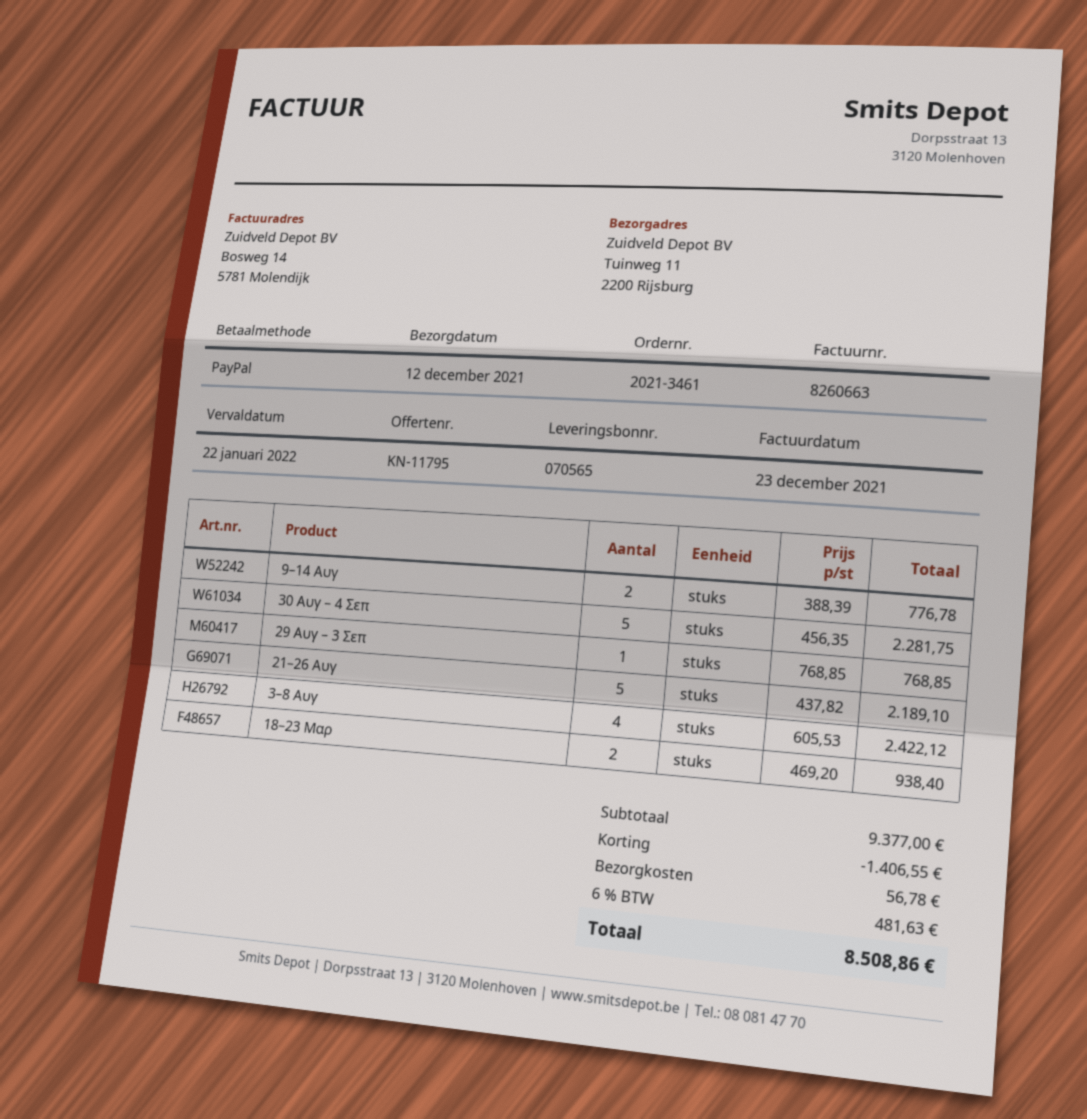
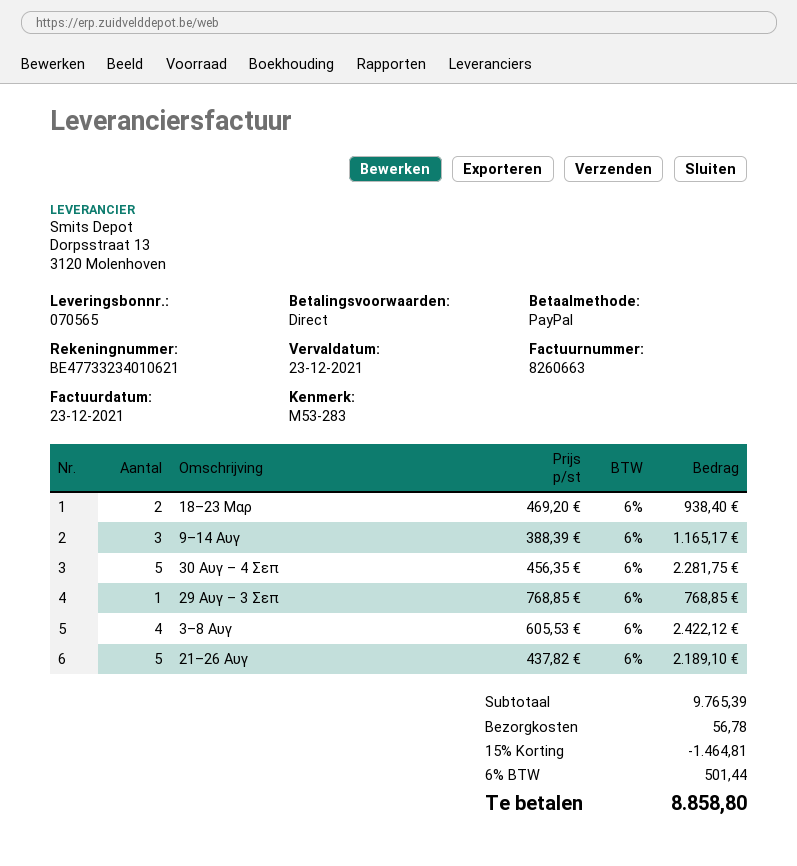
due date: 2022-01-22 -> 2021-12-23
9–14 Αυγ: 2 x 388.39 = 776.78 -> 3 x 388.39 = 1165.17
subtotal: 9377.00 -> 9765.39
discount: 1406.55 -> 1464.81
tax: 6% = 481.63 -> 6% = 501.44
total: 8508.86 -> 8858.80

